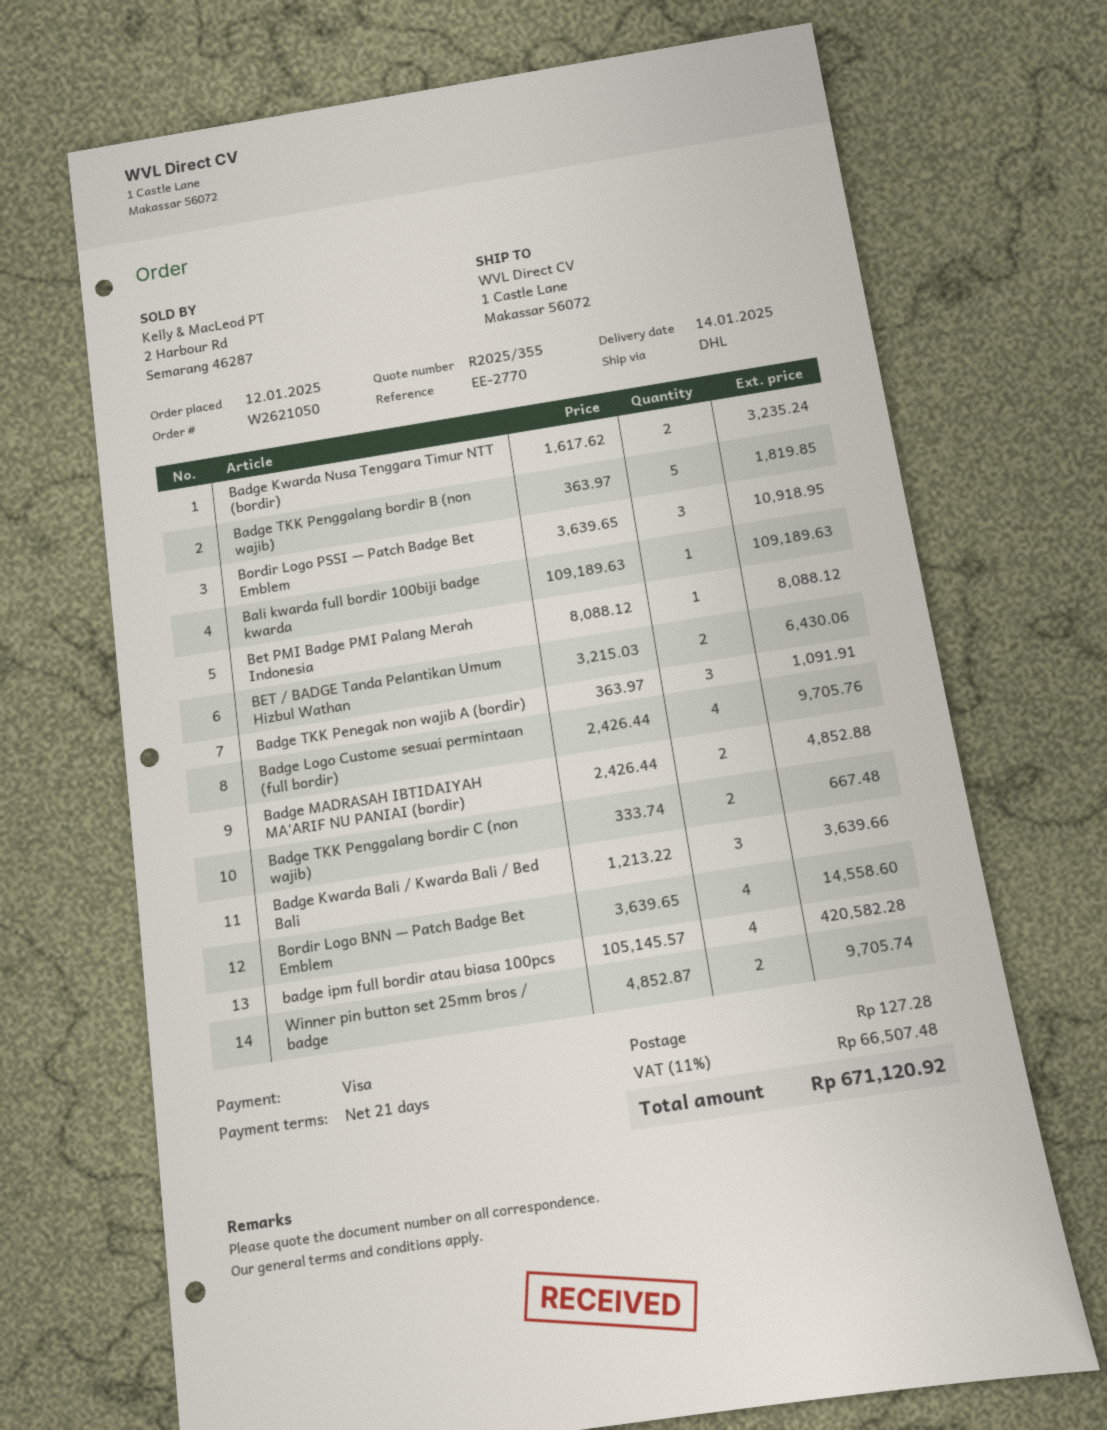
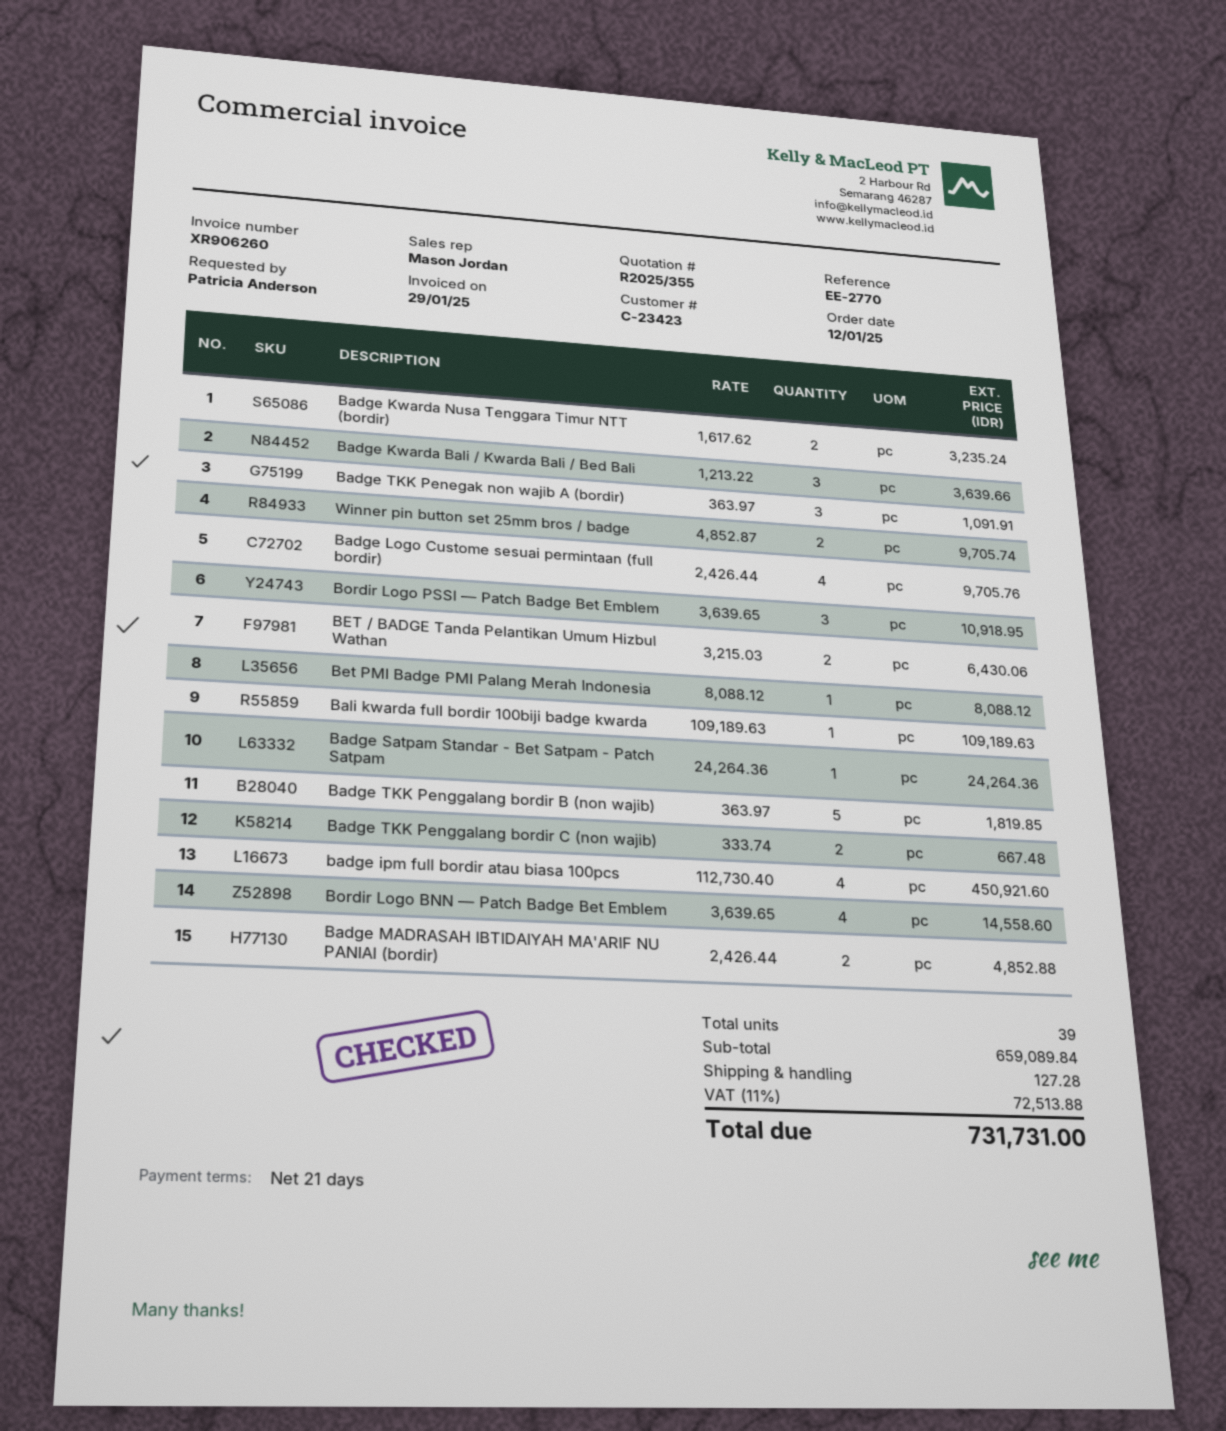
badge ipm full bordir atau biasa 100pcs: 4 x 105145.57 = 420582.28 -> 4 x 112730.40 = 450921.60
Badge Satpam Standar - Bet Satpam - Patch Satpam: none -> 1 x 24264.36 = 24264.36
tax: 11% = 66507.48 -> 11% = 72513.88
total: 671120.92 -> 731731.00

